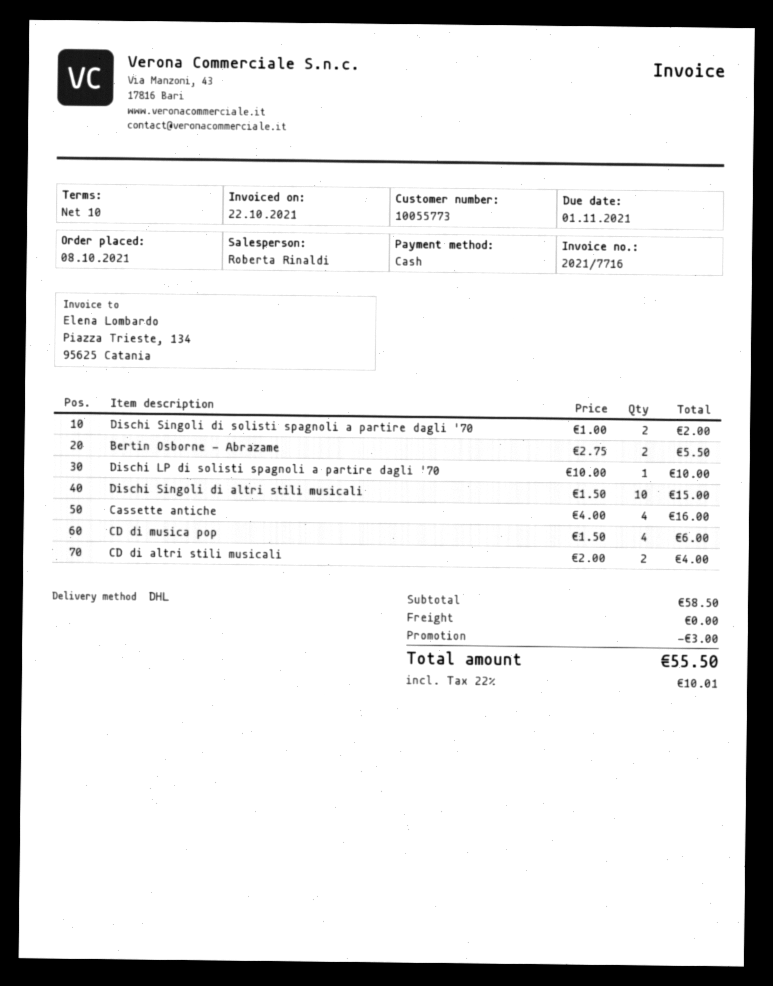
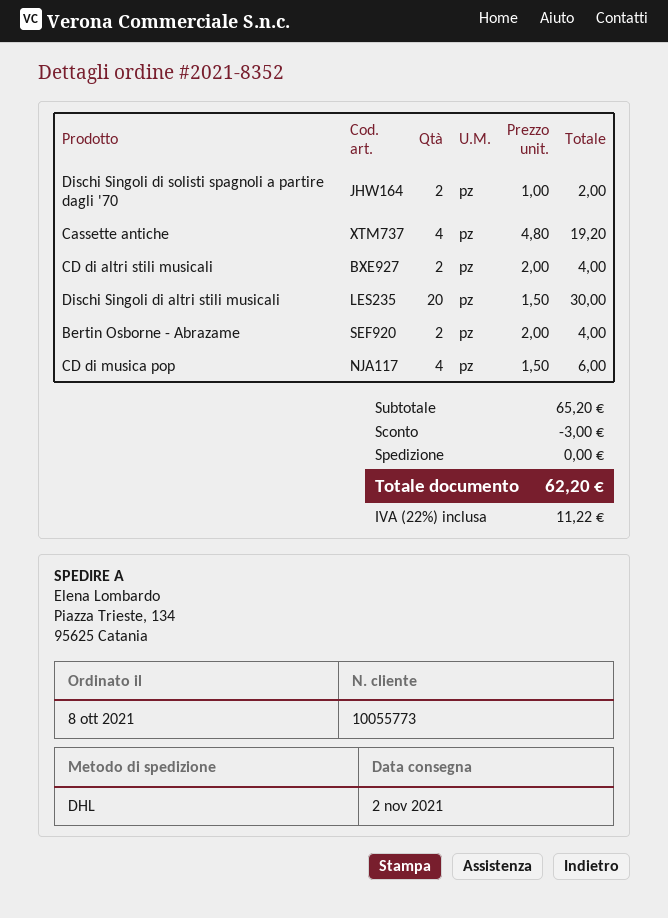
Bertin Osborne - Abrazame: 2 x 2.75 = 5.50 -> 2 x 2.00 = 4.00
Dischi LP di solisti spagnoli a partire dagli '70: 1 x 10.00 = 10.00 -> none
Dischi Singoli di altri stili musicali: 10 x 1.50 = 15.00 -> 20 x 1.50 = 30.00
Cassette antiche: 4 x 4.00 = 16.00 -> 4 x 4.80 = 19.20
subtotal: 58.50 -> 65.20
tax: 22% = 10.01 -> 22% = 11.22
total: 55.50 -> 62.20

